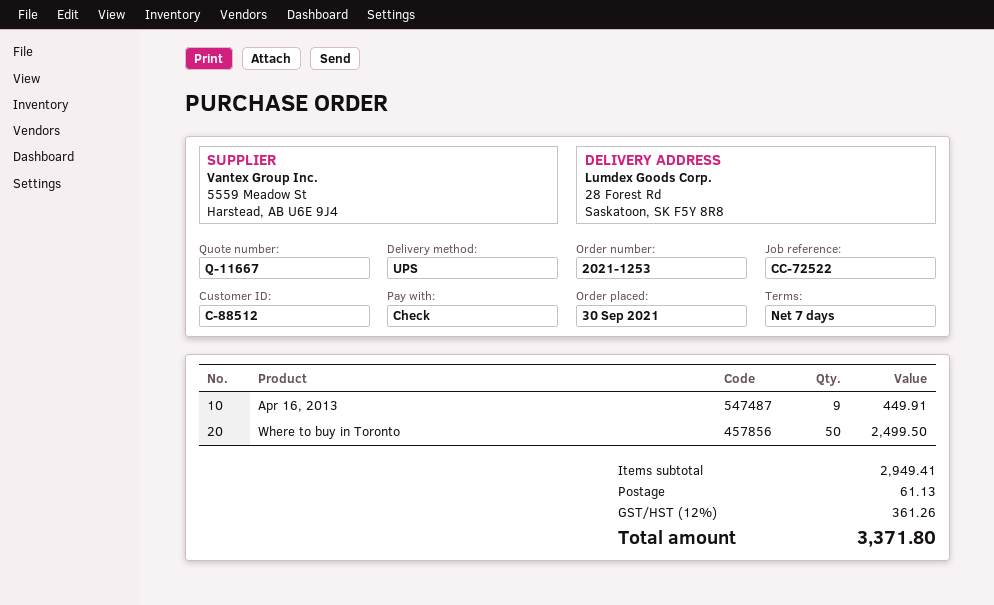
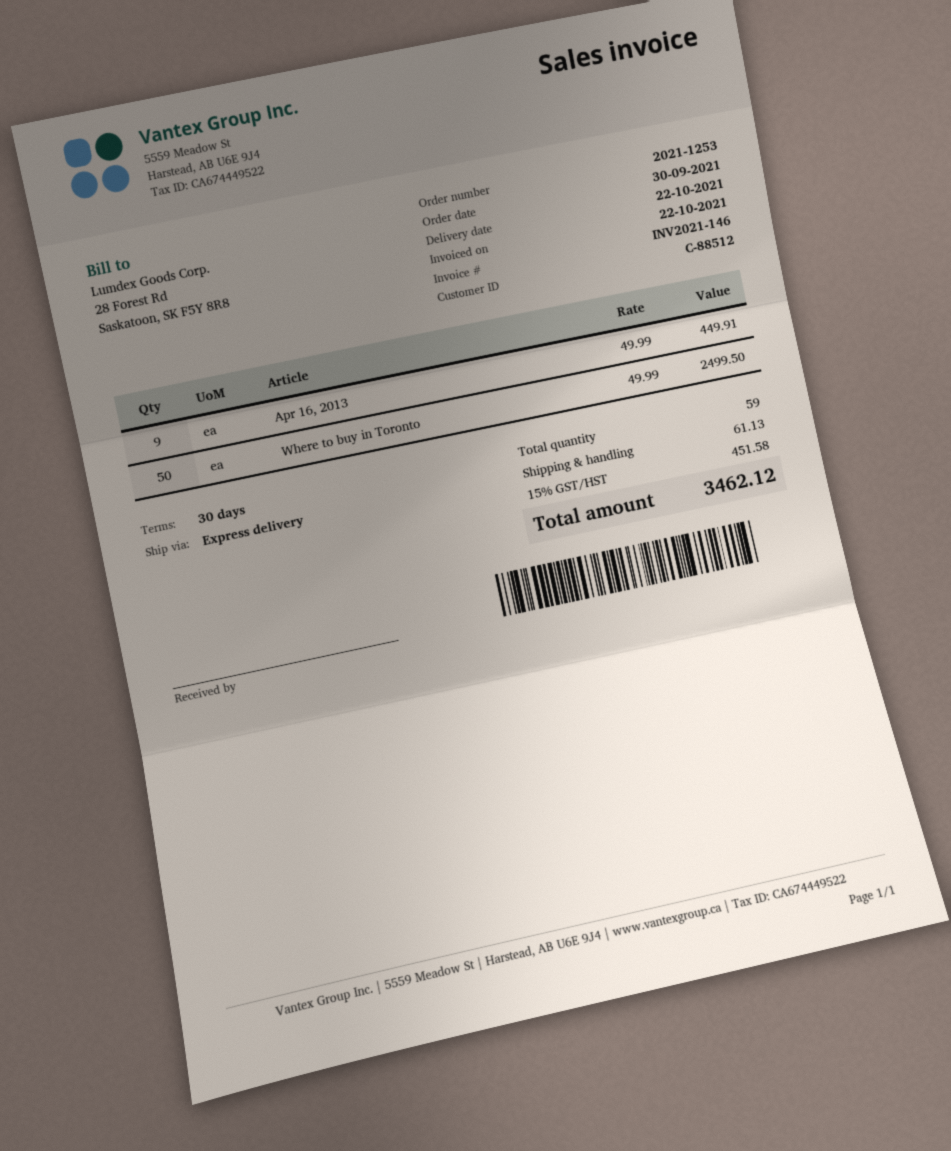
payment terms: 7 days -> 30 days
shipping method: UPS -> express
tax: 12% = 361.26 -> 15% = 451.58
total: 3371.80 -> 3462.12

